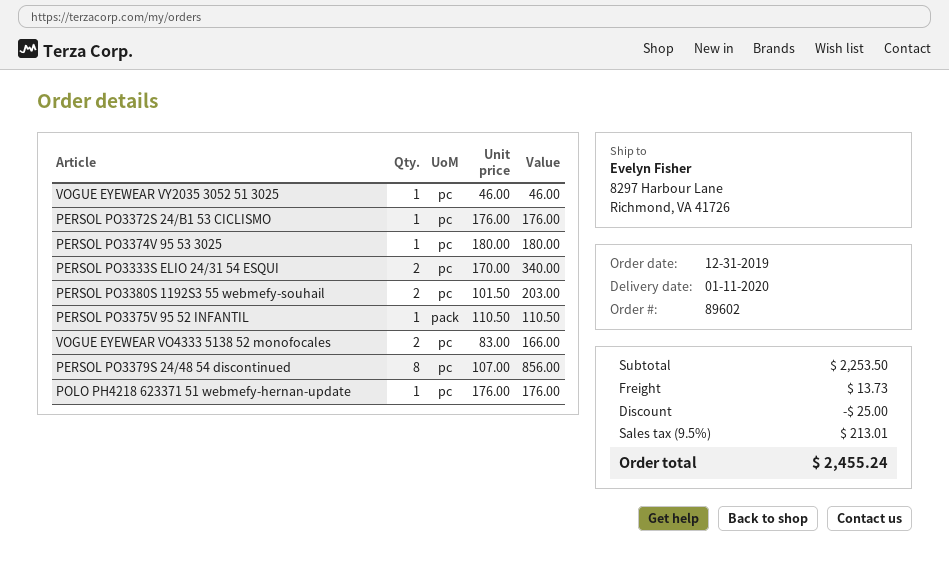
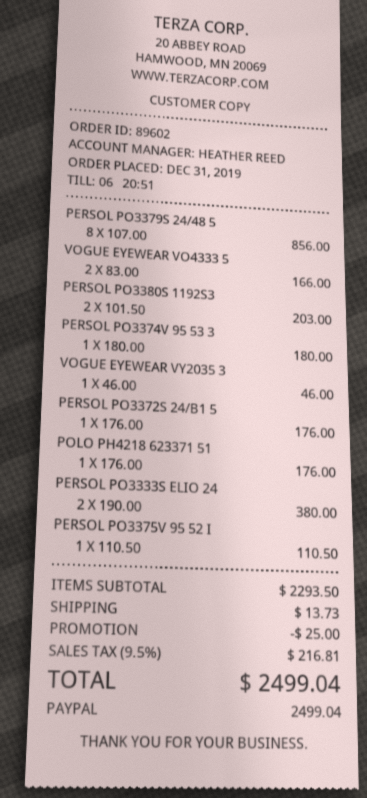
PERSOL PO3333S ELIO 24/31 54 ESQUI: 2 x 170.00 = 340.00 -> 2 x 190.00 = 380.00
subtotal: 2253.50 -> 2293.50
tax: 9.5% = 213.01 -> 9.5% = 216.81
total: 2455.24 -> 2499.04

